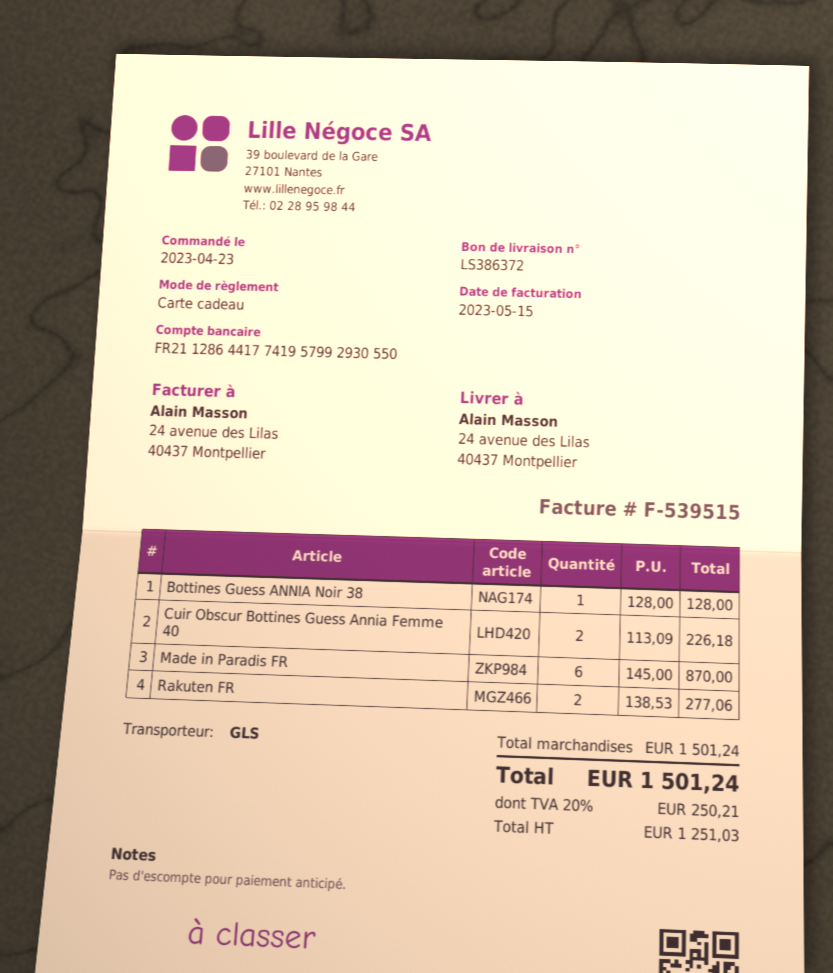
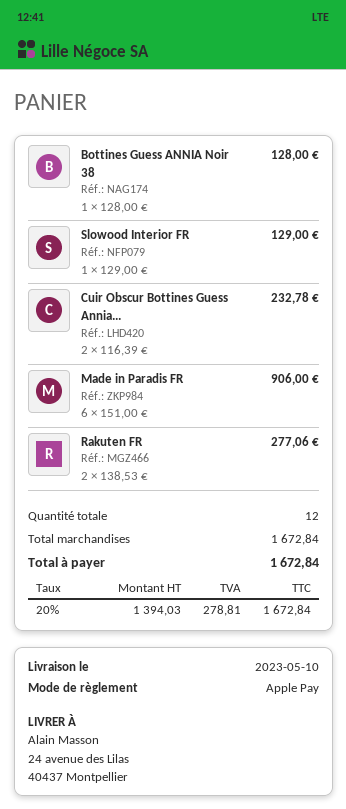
payment method: gift card -> Apple Pay
Cuir Obscur Bottines Guess Annia Femme 40: 2 x 113.09 = 226.18 -> 2 x 116.39 = 232.78
Made in Paradis FR: 6 x 145.00 = 870.00 -> 6 x 151.00 = 906.00
Slowood Interior FR: none -> 1 x 129.00 = 129.00
subtotal: 1501.24 -> 1672.84
net: 1251.03 -> 1394.03
tax: 20% = 250.21 -> 20% = 278.81
total: 1501.24 -> 1672.84

